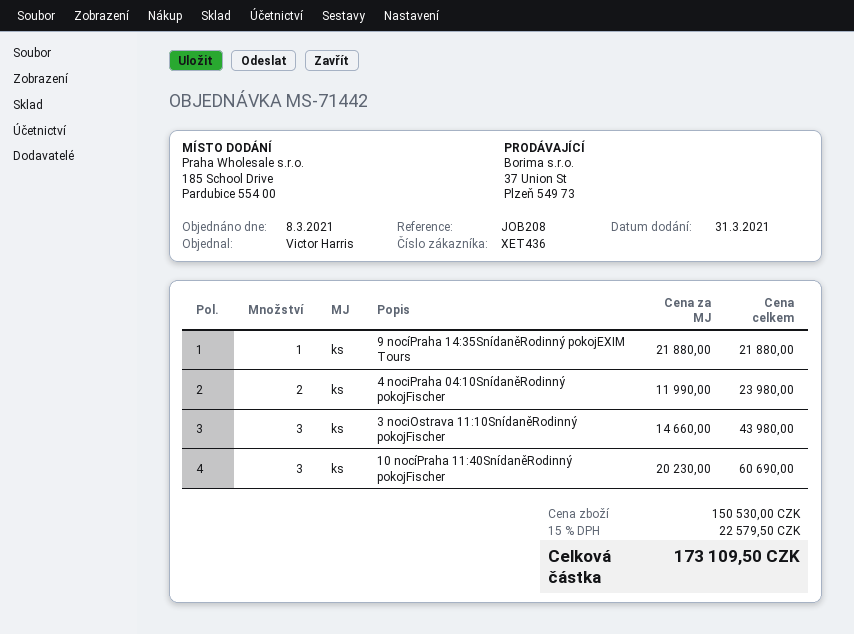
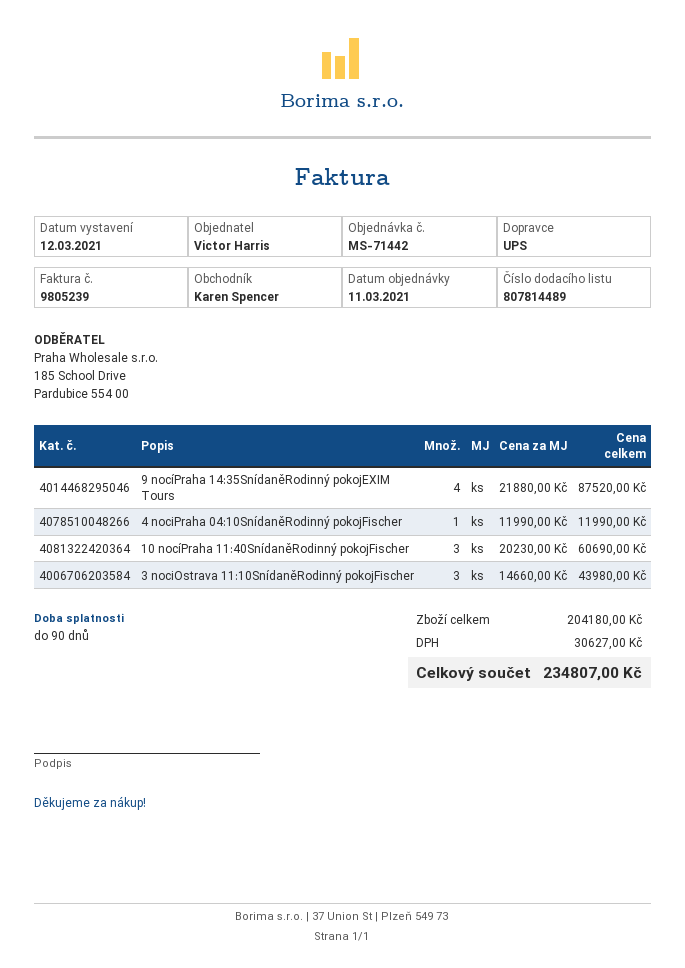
order date: 2021-03-08 -> 2021-03-11
9 nocíPraha 14:35SnídaněRodinný pokojEXIM Tours: 1 x 21880.00 = 21880.00 -> 4 x 21880.00 = 87520.00
4 nociPraha 04:10SnídaněRodinný pokojFischer: 2 x 11990.00 = 23980.00 -> 1 x 11990.00 = 11990.00
subtotal: 150530.00 -> 204180.00
tax: 22579.50 -> 30627.00
total: 173109.50 -> 234807.00

